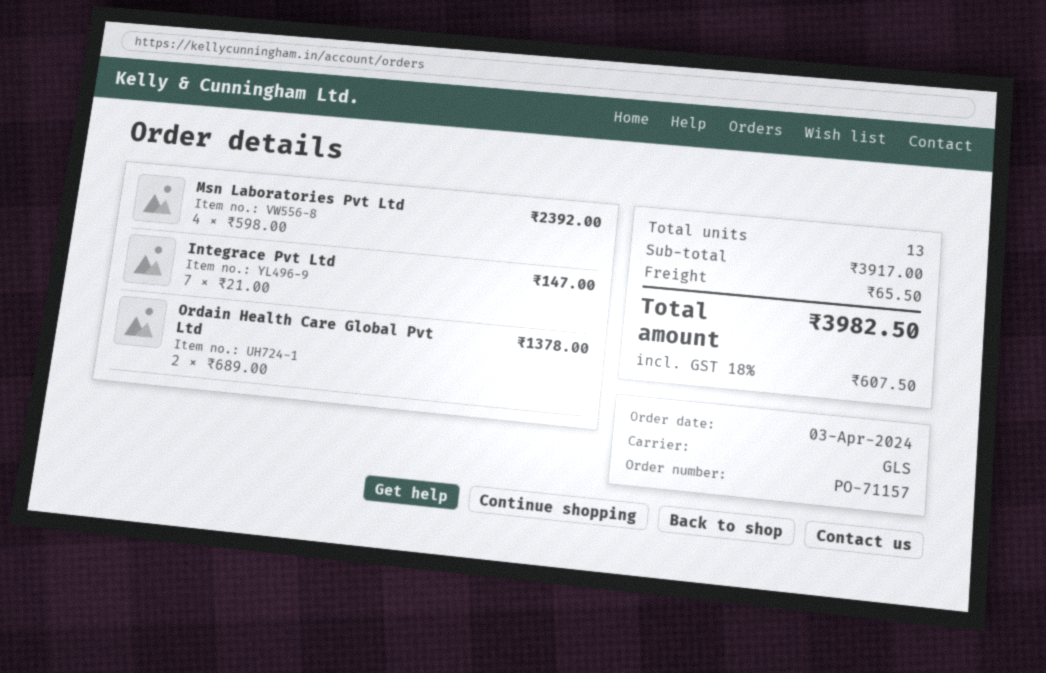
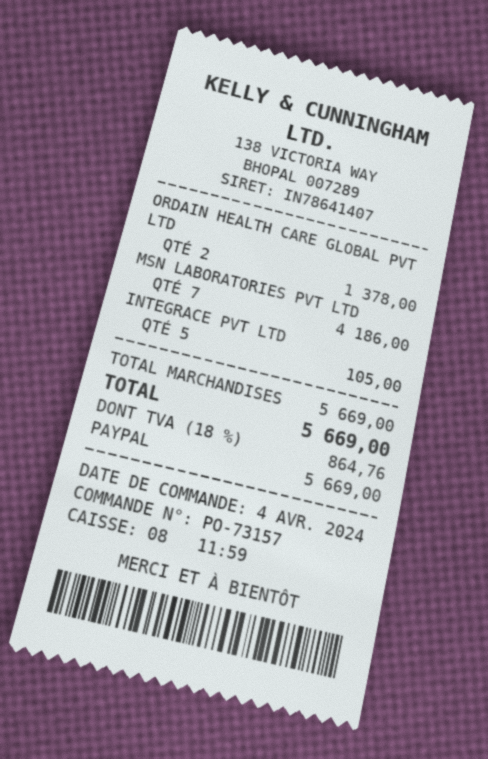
order number: PO-71157 -> PO-73157
order date: 2024-04-03 -> 2024-04-04
Msn Laboratories Pvt Ltd: 4 for 2392.00 -> 7 for 4186.00
Integrace Pvt Ltd: 7 for 147.00 -> 5 for 105.00
subtotal: 3917.00 -> 5669.00
shipping: 65.50 -> none
tax: 18% = 607.50 -> 18% = 864.76
total: 3982.50 -> 5669.00

